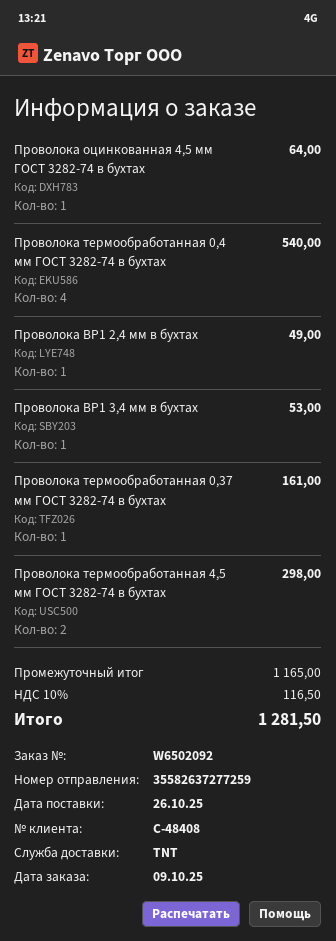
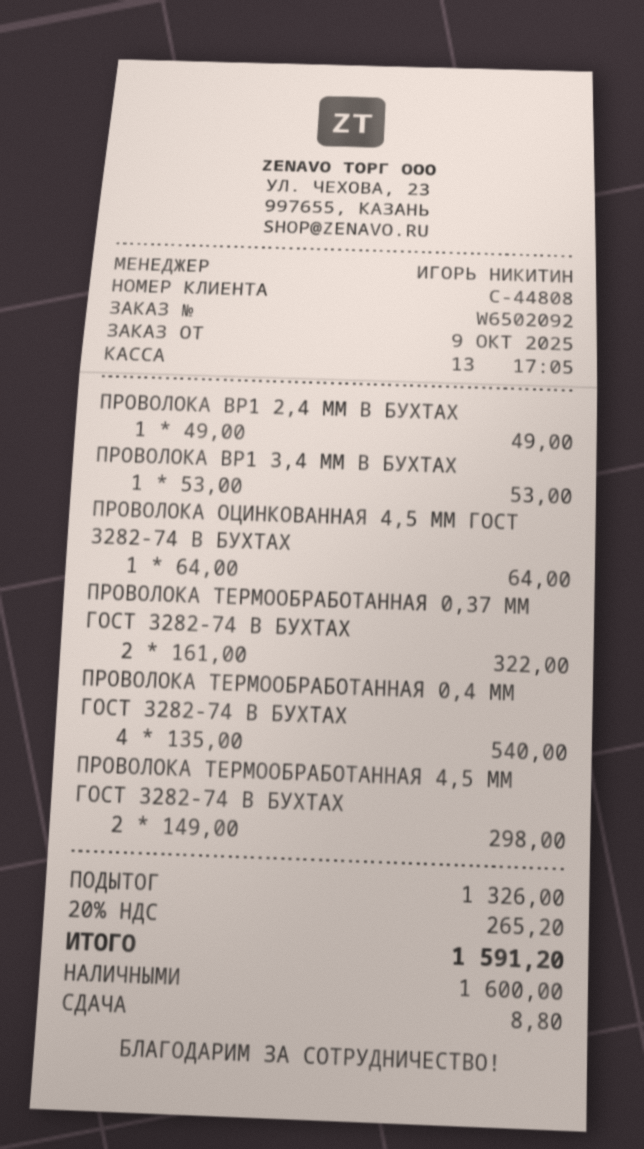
customer number: C-48408 -> C-44808
Проволока термообработанная 0,37 мм ГОСТ 3282-74 в бухтах: 1 for 161.00 -> 2 for 322.00
subtotal: 1165.00 -> 1326.00
tax: 10% = 116.50 -> 20% = 265.20
total: 1281.50 -> 1591.20

